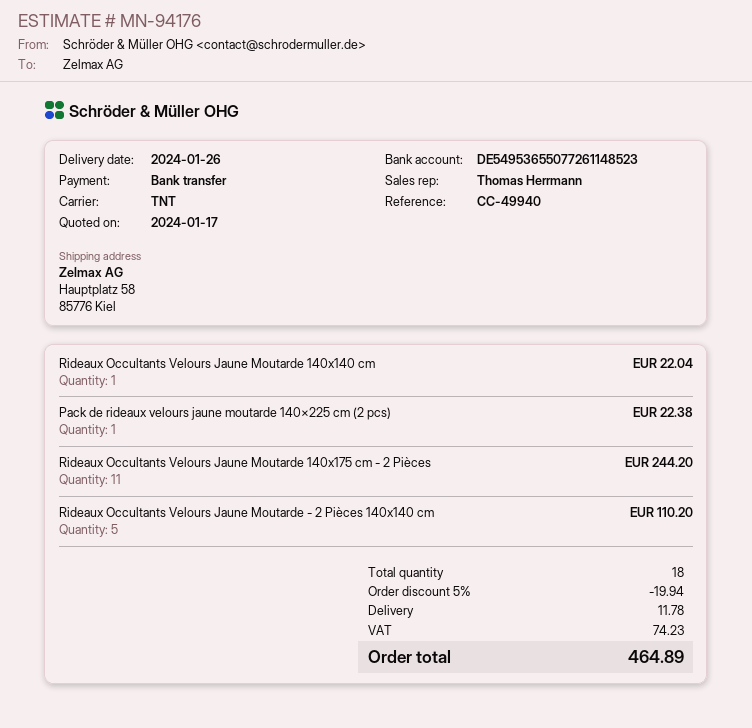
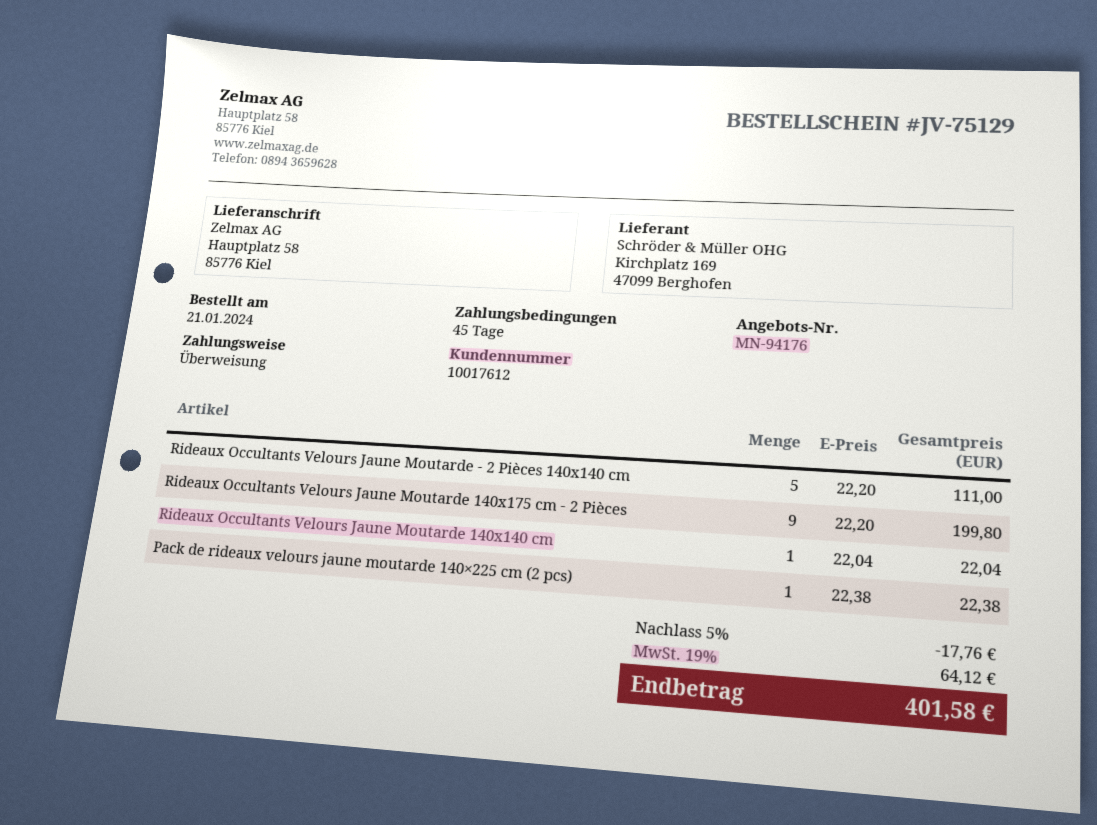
Rideaux Occultants Velours Jaune Moutarde 140x175 cm - 2 Pièces: 11 for 244.20 -> 9 for 199.80
Rideaux Occultants Velours Jaune Moutarde - 2 Pièces 140x140 cm: 5 for 110.20 -> 5 for 111.00
discount: 5% = 19.94 -> 5% = 17.76
shipping: 11.78 -> none
tax: 74.23 -> 64.12
total: 464.89 -> 401.58

